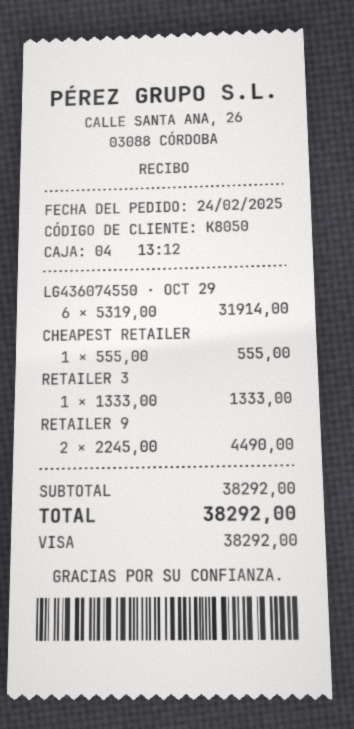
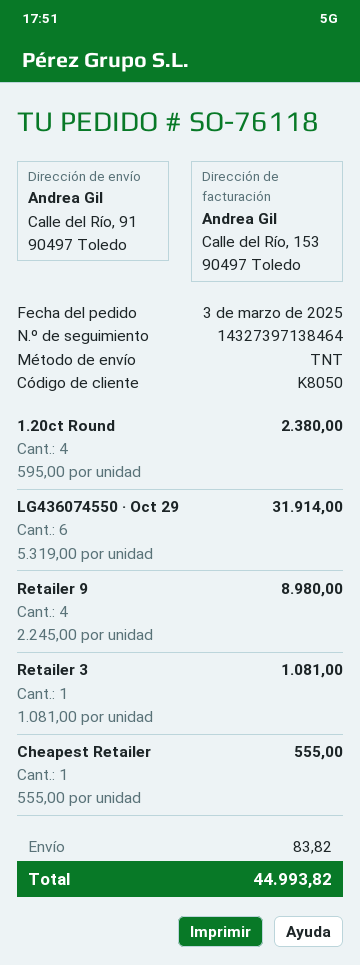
order date: 2025-02-24 -> 2025-03-03
RETAILER 3: 1 x 1333.00 = 1333.00 -> 1 x 1081.00 = 1081.00
RETAILER 9: 2 x 2245.00 = 4490.00 -> 4 x 2245.00 = 8980.00
1.20ct Round: none -> 4 x 595.00 = 2380.00
shipping: none -> 83.82
total: 38292.00 -> 44993.82

